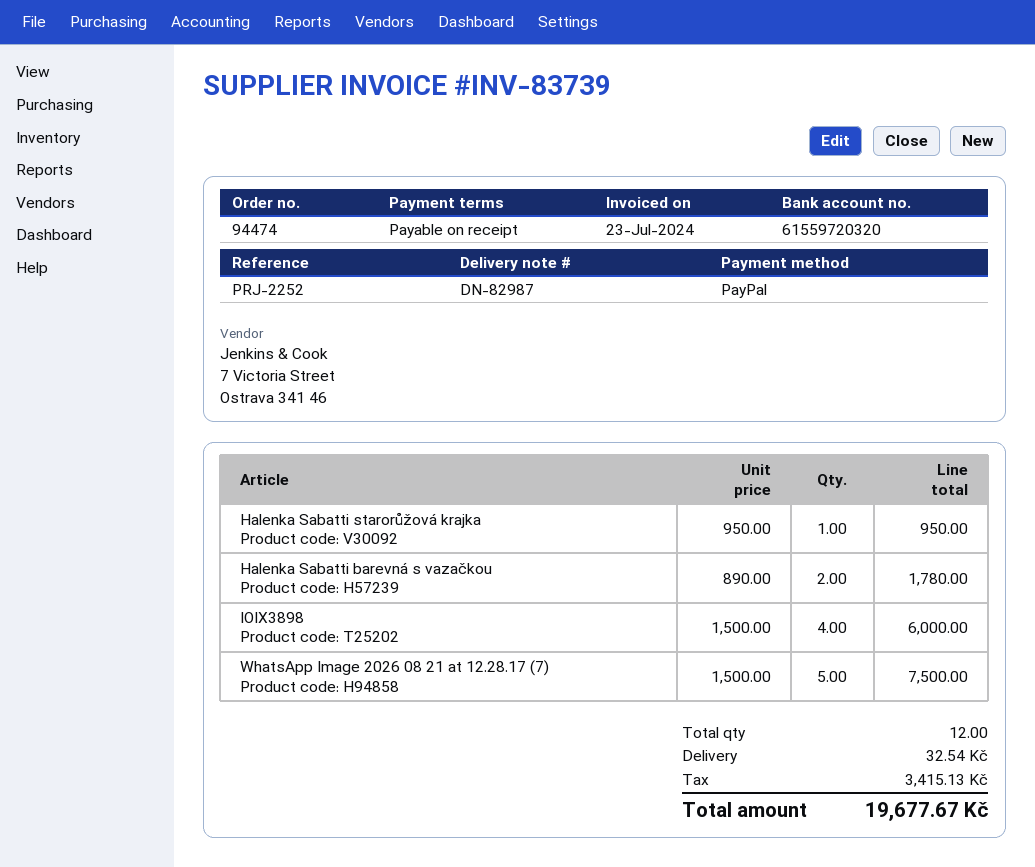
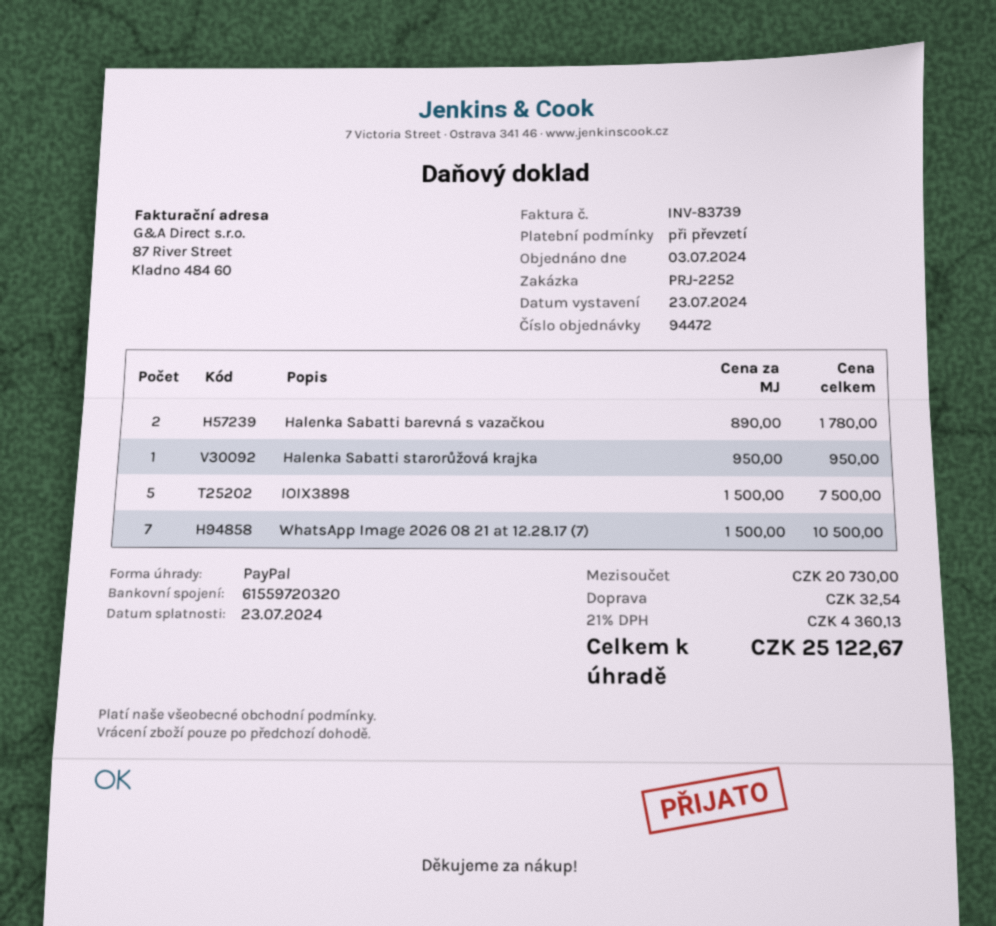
order number: 94474 -> 94472
IOIX3898: 4 x 1500.00 = 6000.00 -> 5 x 1500.00 = 7500.00
WhatsApp Image 2026 08 21 at 12.28.17 (7): 5 x 1500.00 = 7500.00 -> 7 x 1500.00 = 10500.00
tax: 3415.13 -> 4360.13
total: 19677.67 -> 25122.67

